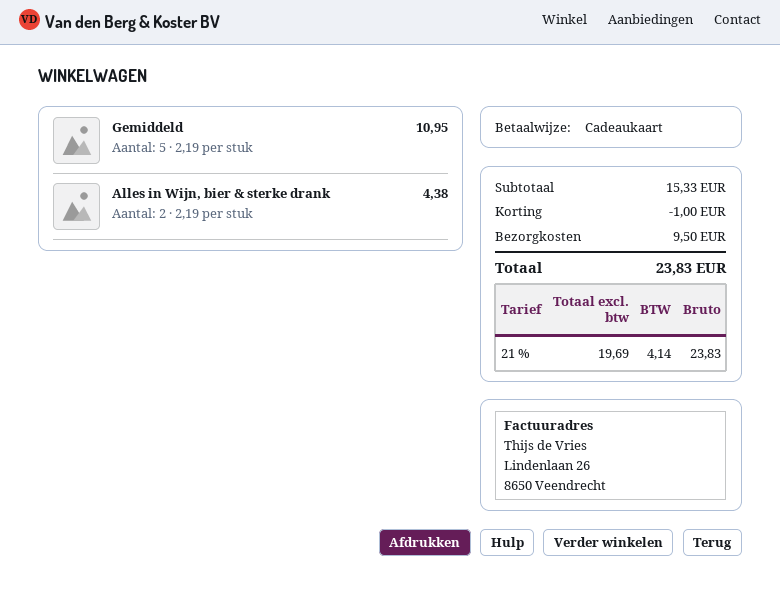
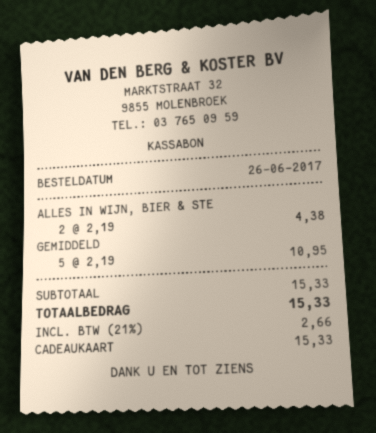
discount: 1.00 -> none
shipping: 9.50 -> none
tax: 21% = 4.14 -> 21% = 2.66
total: 23.83 -> 15.33

